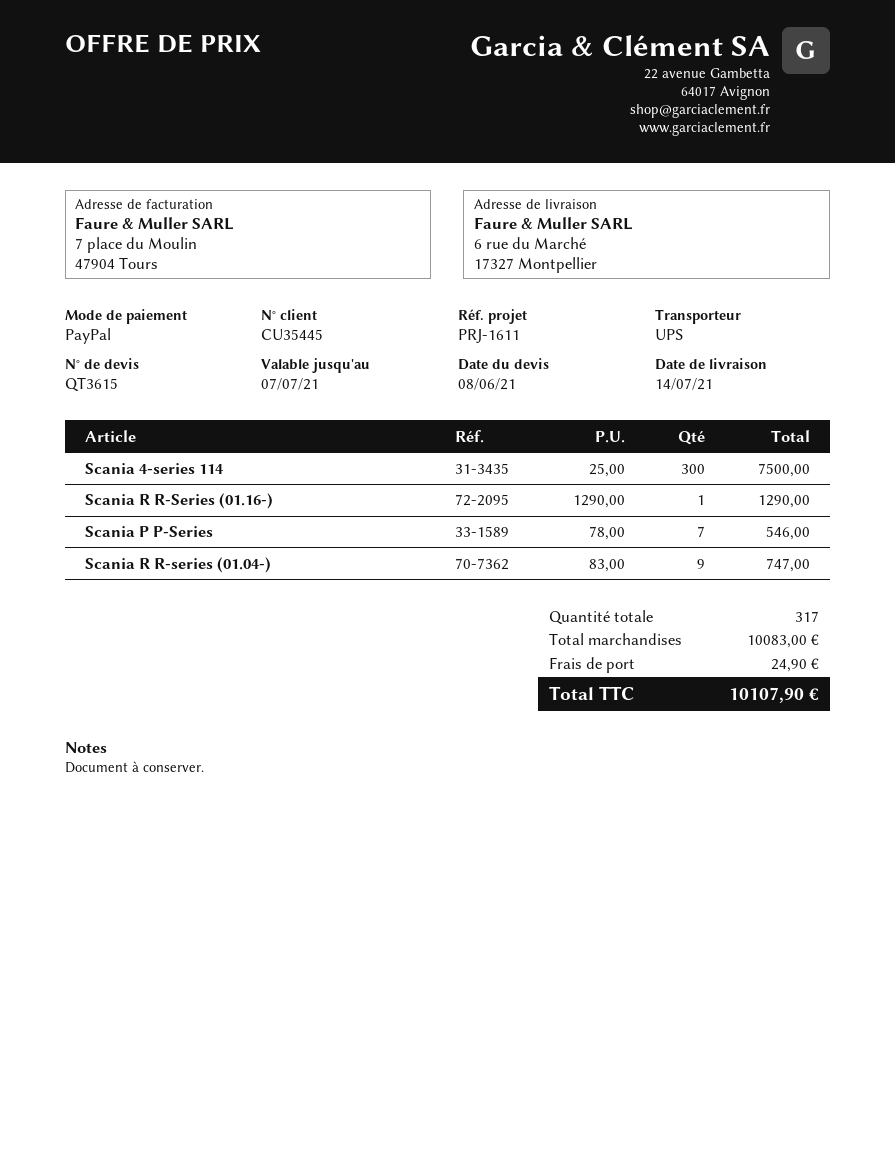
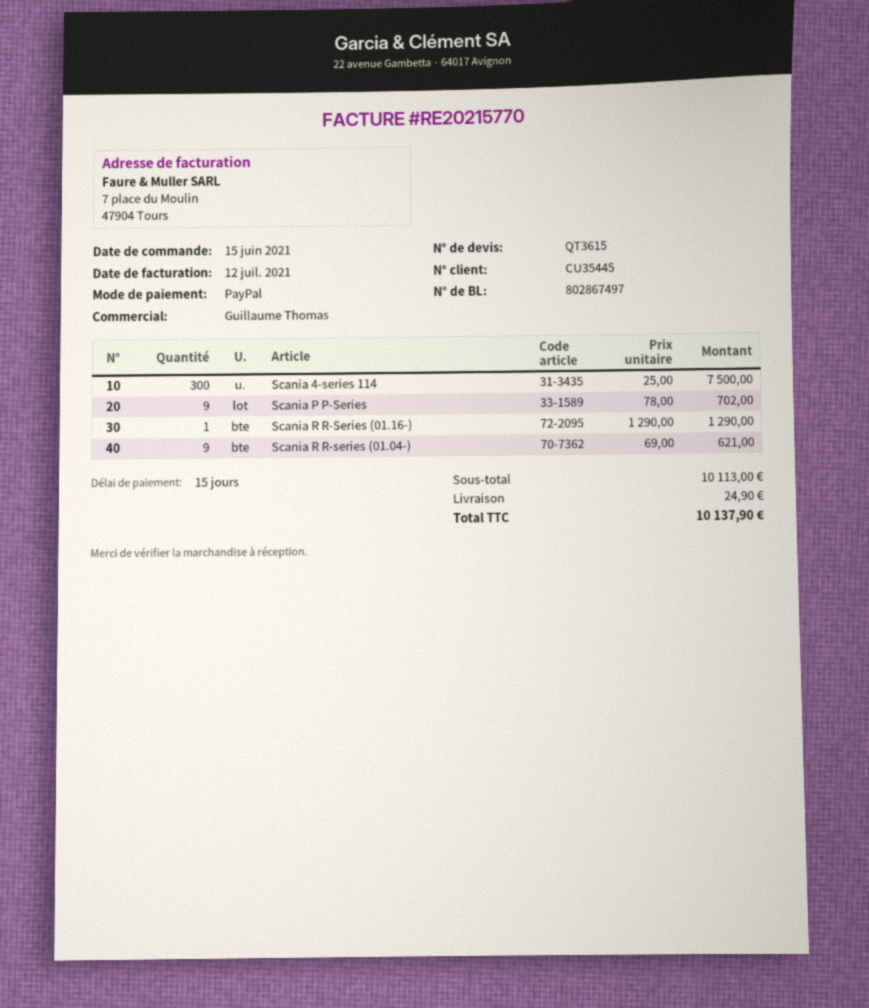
Scania P P-Series: 7 x 78.00 = 546.00 -> 9 x 78.00 = 702.00
Scania R R-series (01.04-): 9 x 83.00 = 747.00 -> 9 x 69.00 = 621.00
subtotal: 10083.00 -> 10113.00
total: 10107.90 -> 10137.90

